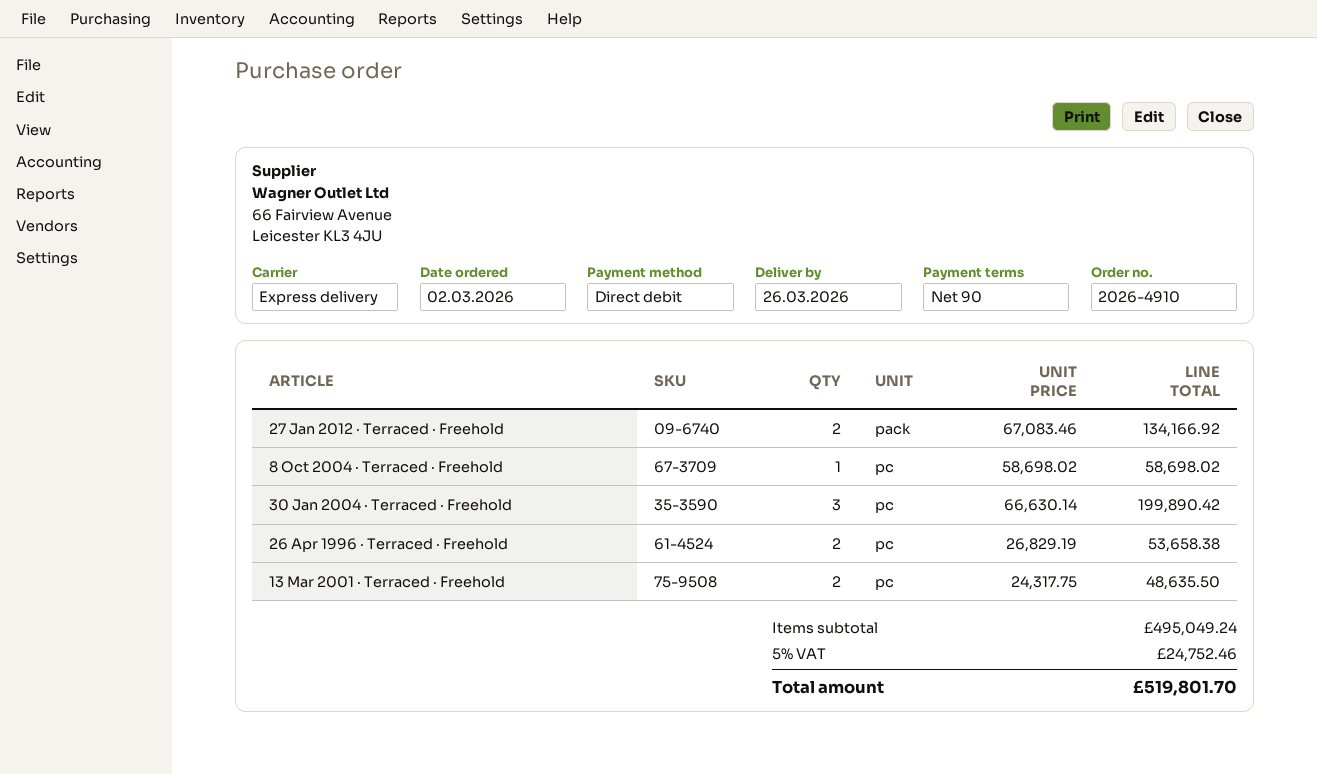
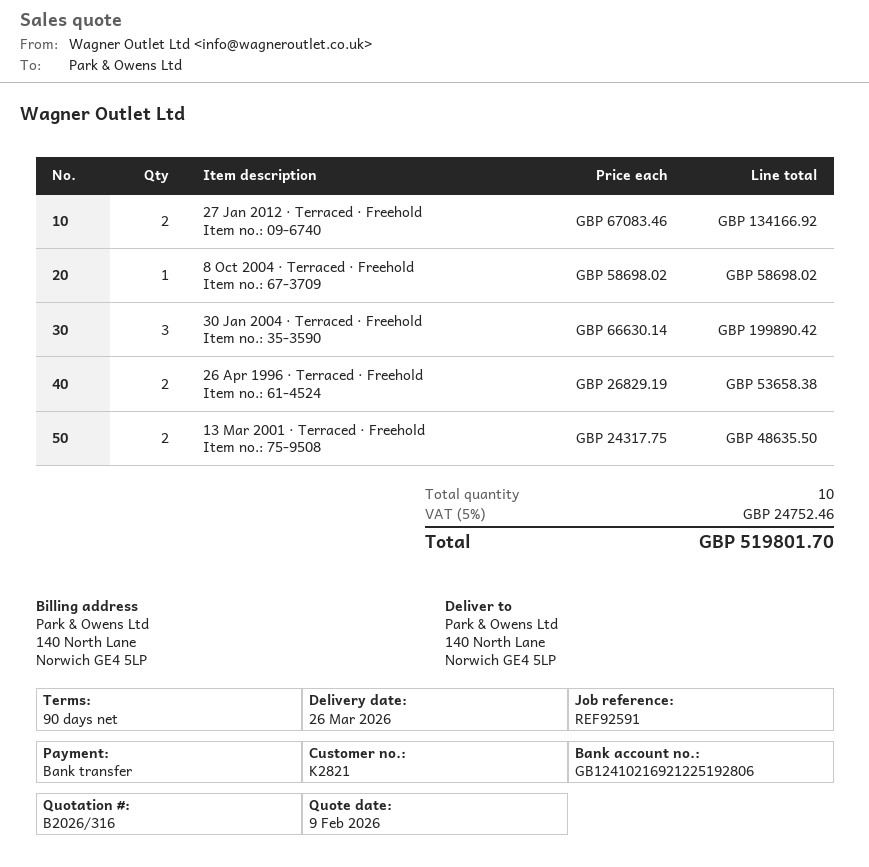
payment method: direct debit -> bank transfer

